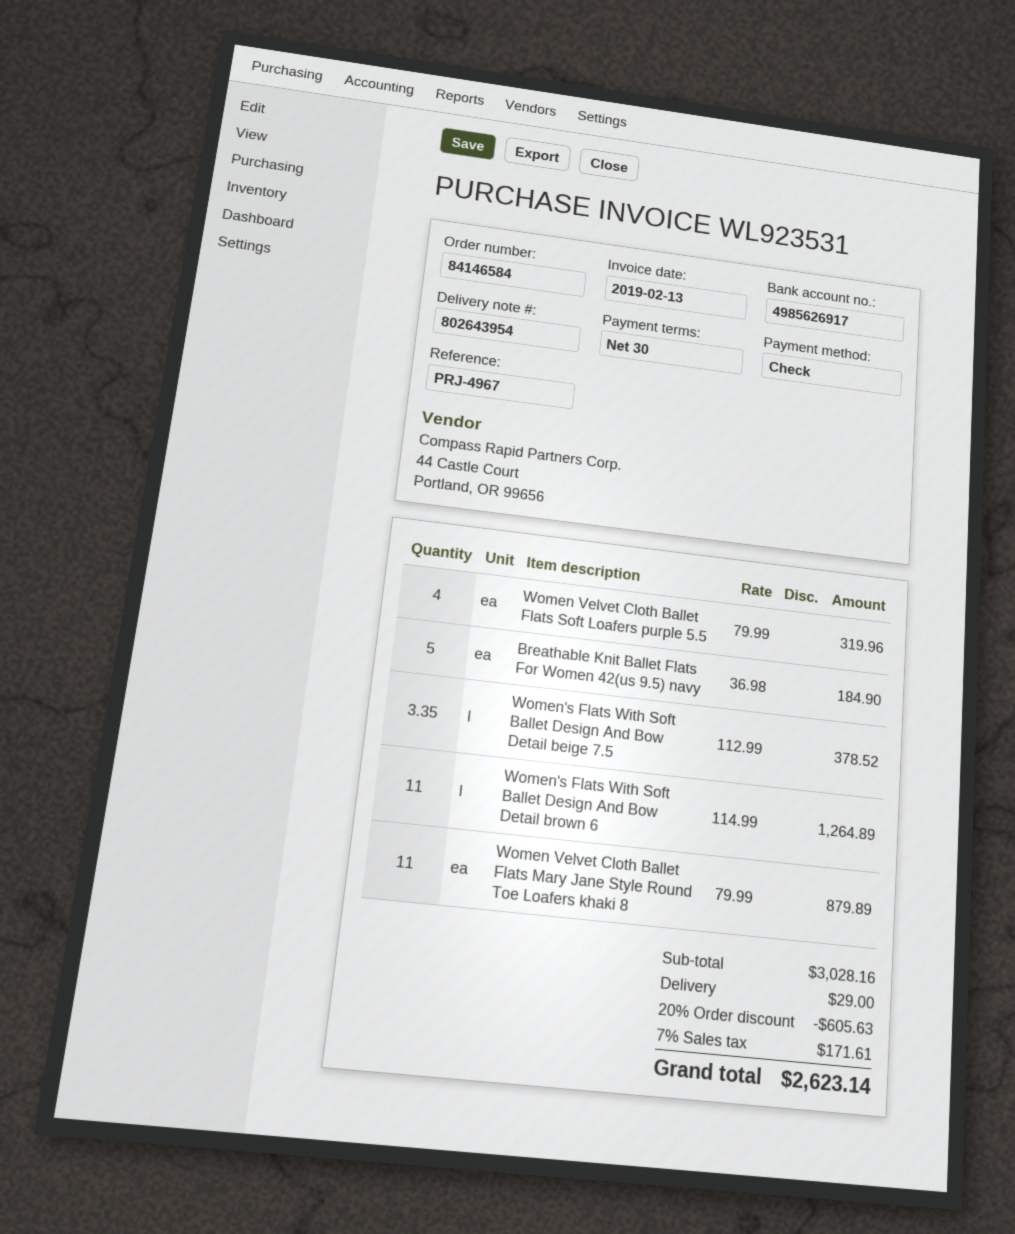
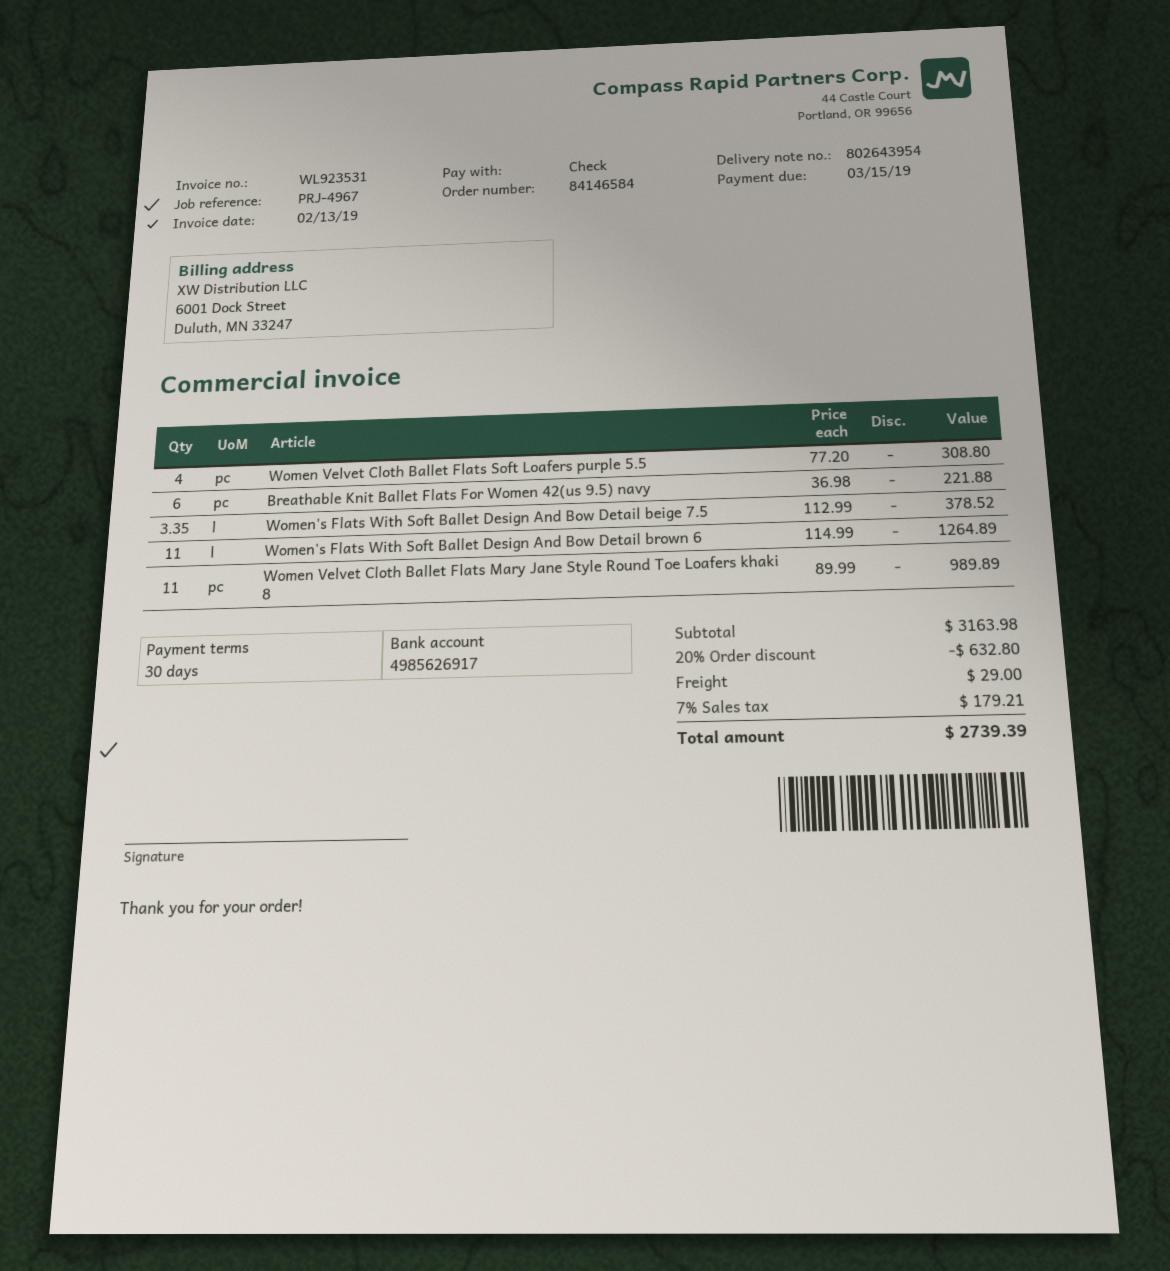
Women Velvet Cloth Ballet Flats Soft Loafers purple 5.5: 4 x 79.99 = 319.96 -> 4 x 77.20 = 308.80
Breathable Knit Ballet Flats For Women 42(us 9.5) navy: 5 x 36.98 = 184.90 -> 6 x 36.98 = 221.88
Women Velvet Cloth Ballet Flats Mary Jane Style Round Toe Loafers khaki 8: 11 x 79.99 = 879.89 -> 11 x 89.99 = 989.89
subtotal: 3028.16 -> 3163.98
discount: 20% = 605.63 -> 20% = 632.80
tax: 7% = 171.61 -> 7% = 179.21
total: 2623.14 -> 2739.39

